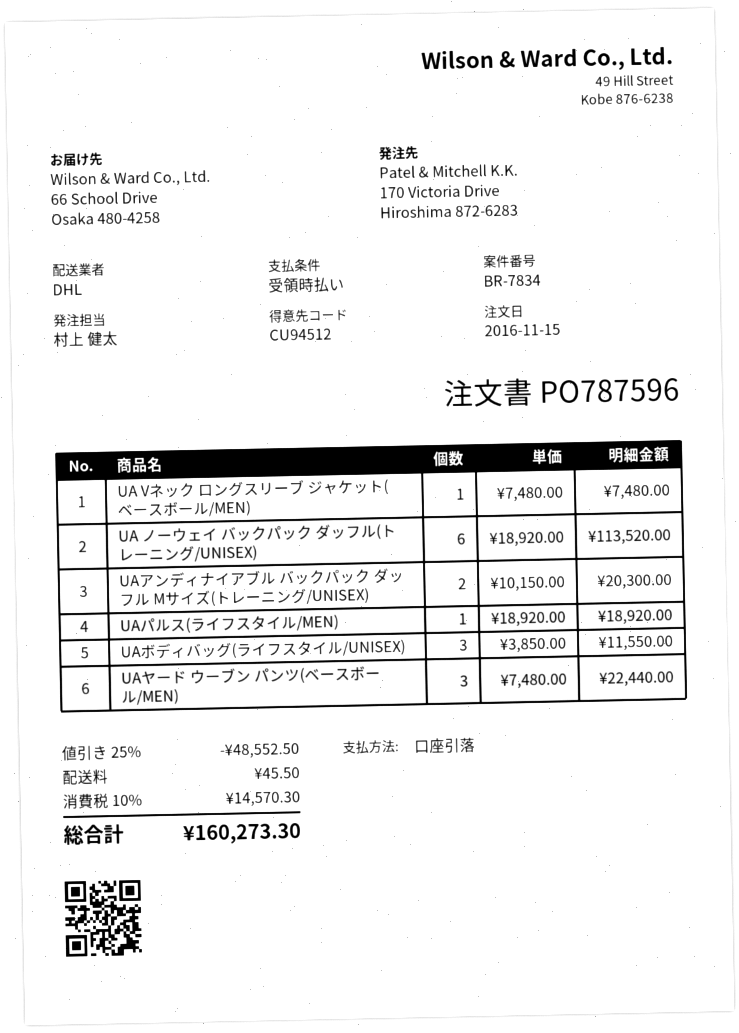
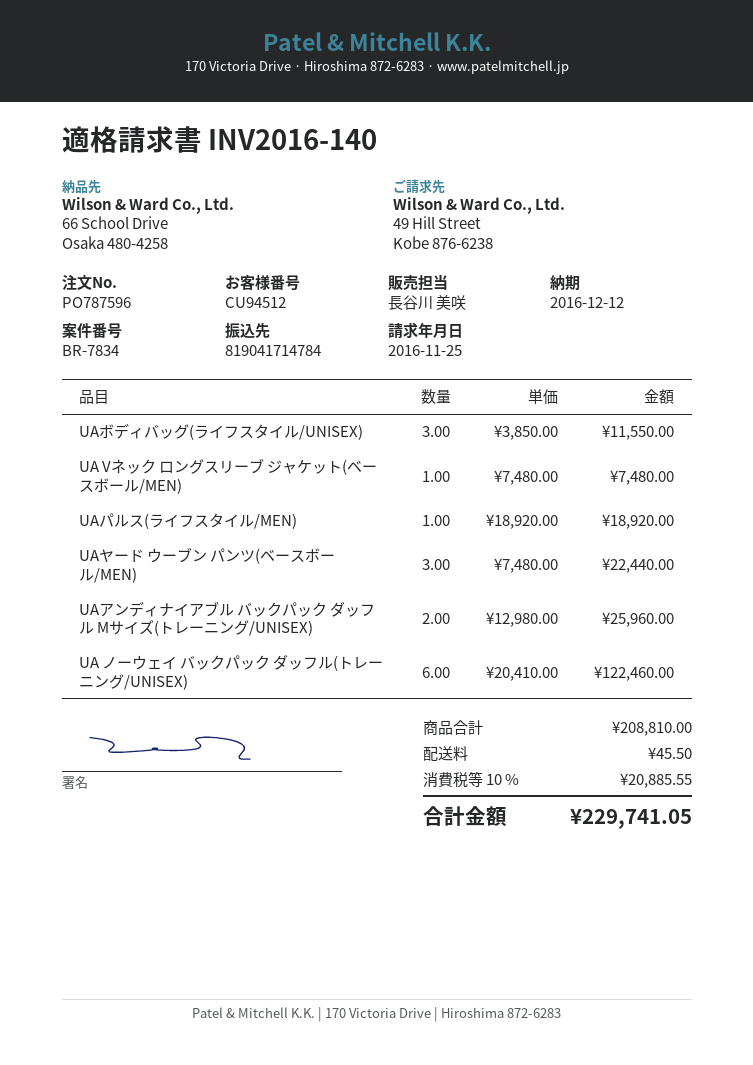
UA ノーウェイ バックパック ダッフル(トレーニング/UNISEX): 6 x 18920.00 = 113520.00 -> 6 x 20410.00 = 122460.00
UAアンディナイアブル バックパック ダッフル Mサイズ(トレーニング/UNISEX): 2 x 10150.00 = 20300.00 -> 2 x 12980.00 = 25960.00
discount: 25% = 48552.50 -> none
tax: 10% = 14570.30 -> 10% = 20885.55
total: 160273.30 -> 229741.05

